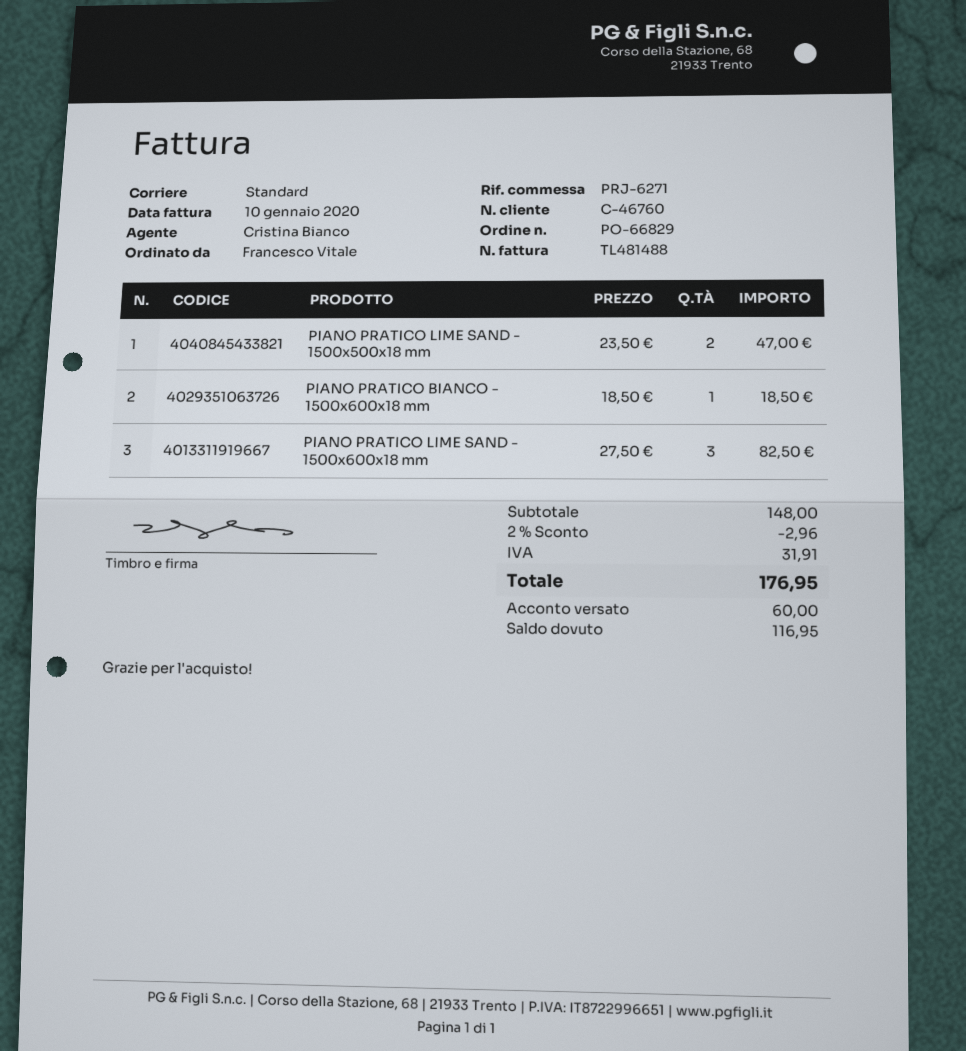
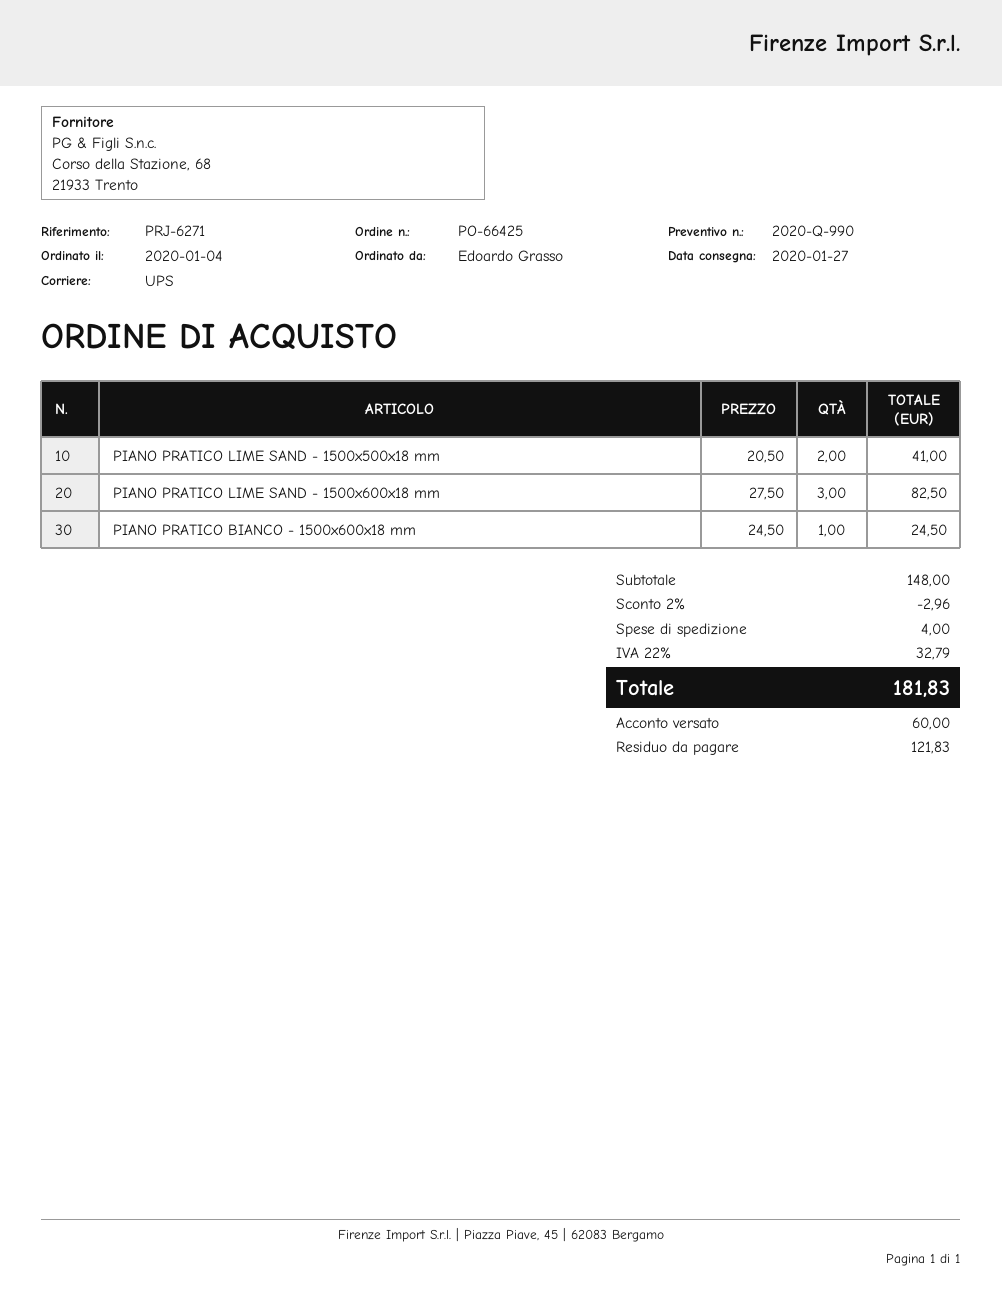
order number: PO-66829 -> PO-66425
ordered by: Francesco Vitale -> Edoardo Grasso
shipping method: standard -> UPS
PIANO PRATICO LIME SAND - 1500x500x18 mm: 2 x 23.50 = 47.00 -> 2 x 20.50 = 41.00
PIANO PRATICO BIANCO - 1500x600x18 mm: 1 x 18.50 = 18.50 -> 1 x 24.50 = 24.50
shipping: none -> 4.00
tax: 31.91 -> 32.79
total: 176.95 -> 181.83
balance: 116.95 -> 121.83

